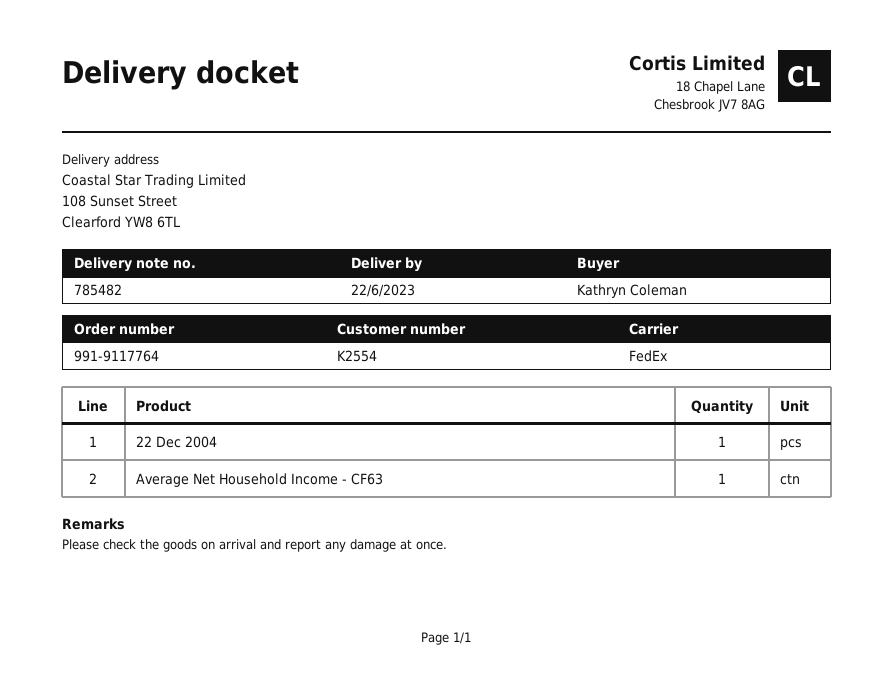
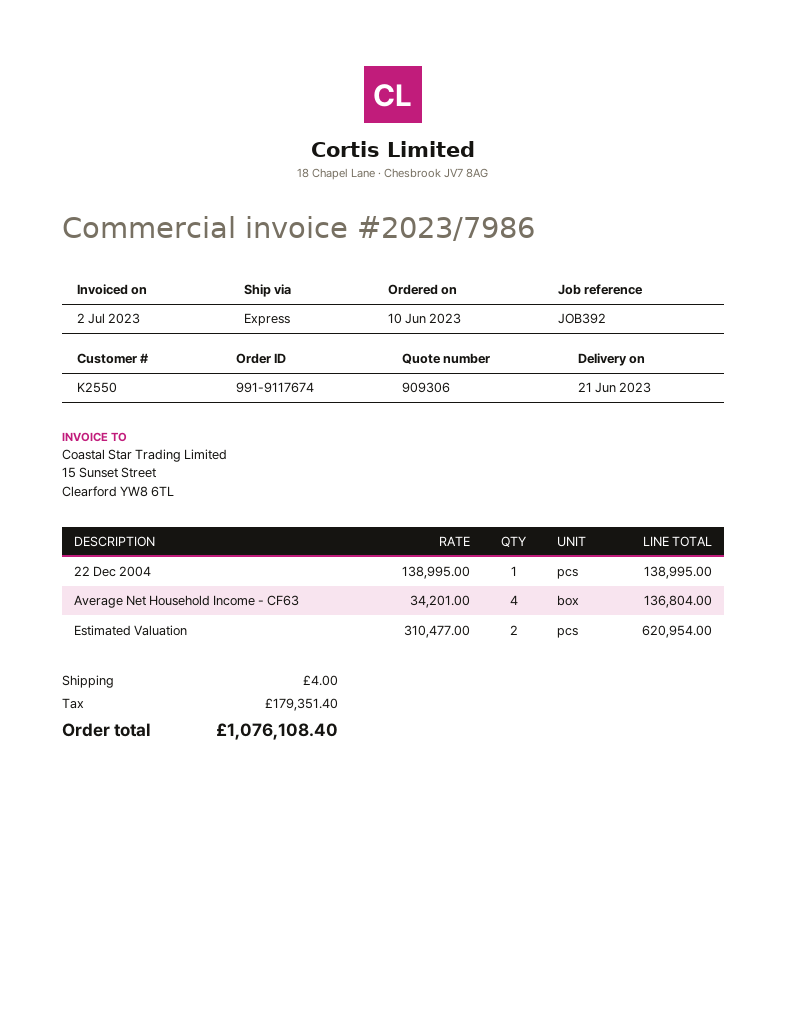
order number: 991-9117764 -> 991-9117674
delivery date: 2023-06-22 -> 2023-06-21
customer number: K2554 -> K2550
shipping method: FedEx -> express
Average Net Household Income - CF63: 1 -> 4
Estimated Valuation: none -> 2

